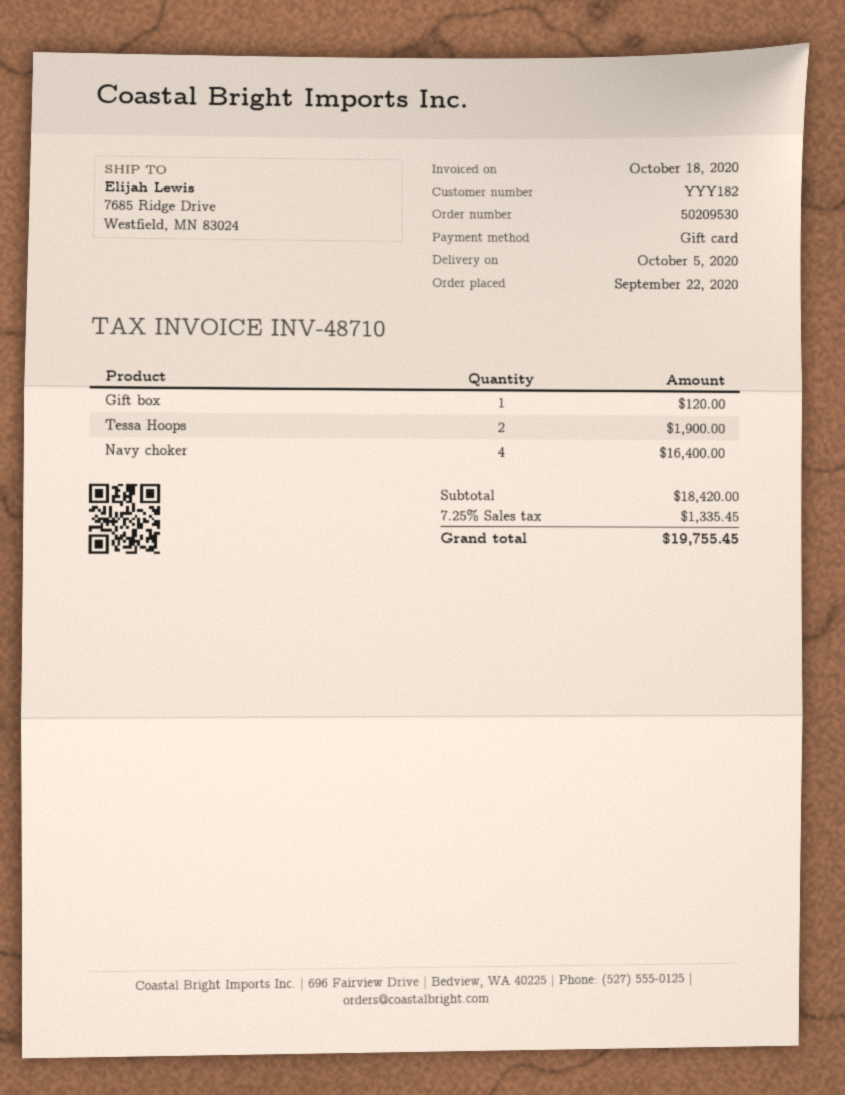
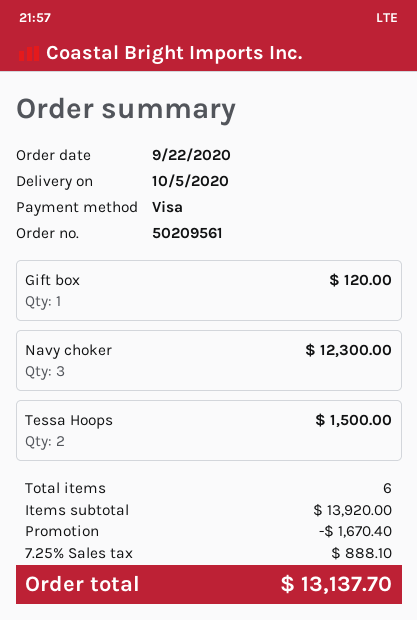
order number: 50209530 -> 50209561
payment method: gift card -> Visa
Tessa Hoops: 2 for 1900.00 -> 2 for 1500.00
Navy choker: 4 for 16400.00 -> 3 for 12300.00
subtotal: 18420.00 -> 13920.00
discount: none -> 1670.40
tax: 7.25% = 1335.45 -> 7.25% = 888.10
total: 19755.45 -> 13137.70

